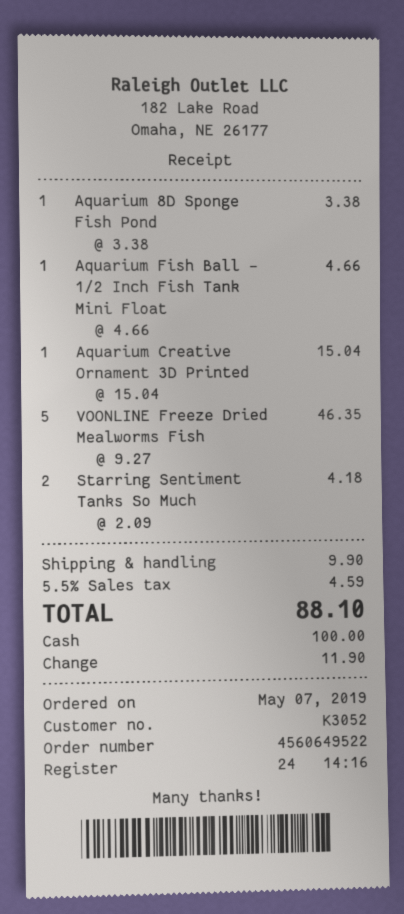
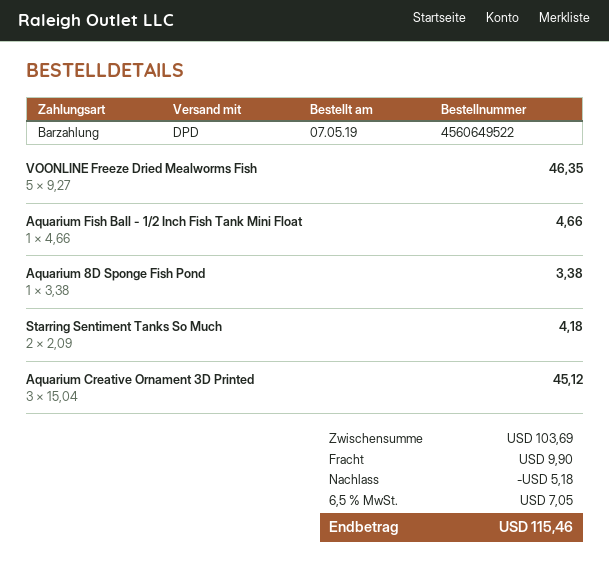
Aquarium Creative Ornament 3D Printed: 1 x 15.04 = 15.04 -> 3 x 15.04 = 45.12
discount: none -> 5.18
tax: 5.5% = 4.59 -> 6.5% = 7.05
total: 88.10 -> 115.46

